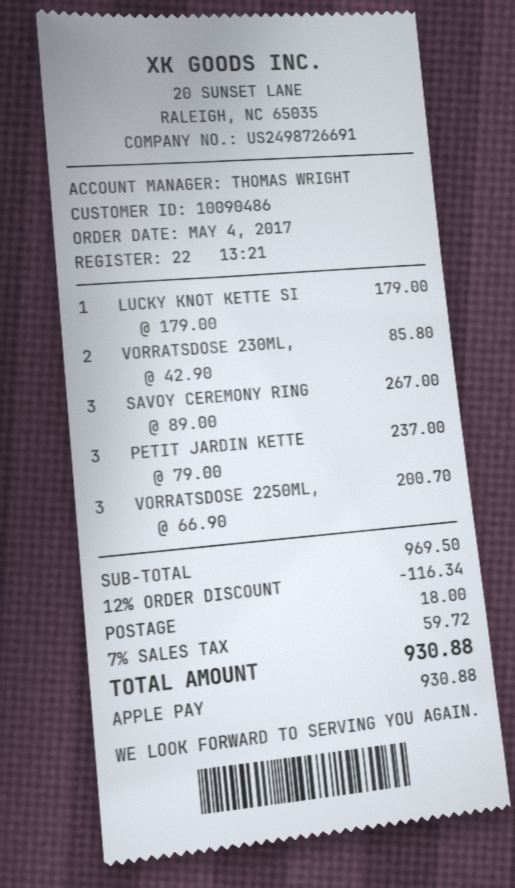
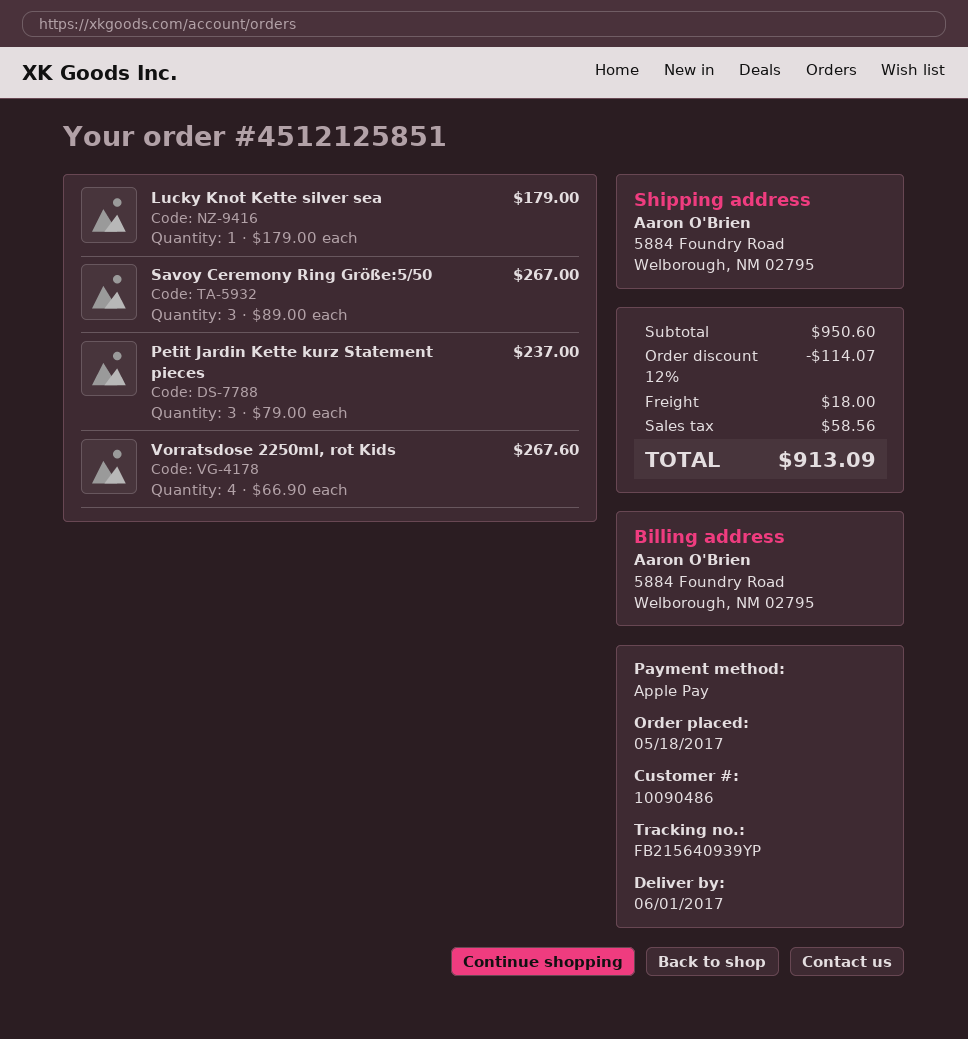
order date: 2017-05-04 -> 2017-05-18
VORRATSDOSE 230ML,: 2 x 42.90 = 85.80 -> none
VORRATSDOSE 2250ML,: 3 x 66.90 = 200.70 -> 4 x 66.90 = 267.60
subtotal: 969.50 -> 950.60
discount: 12% = 116.34 -> 12% = 114.07
tax: 59.72 -> 58.56
total: 930.88 -> 913.09

